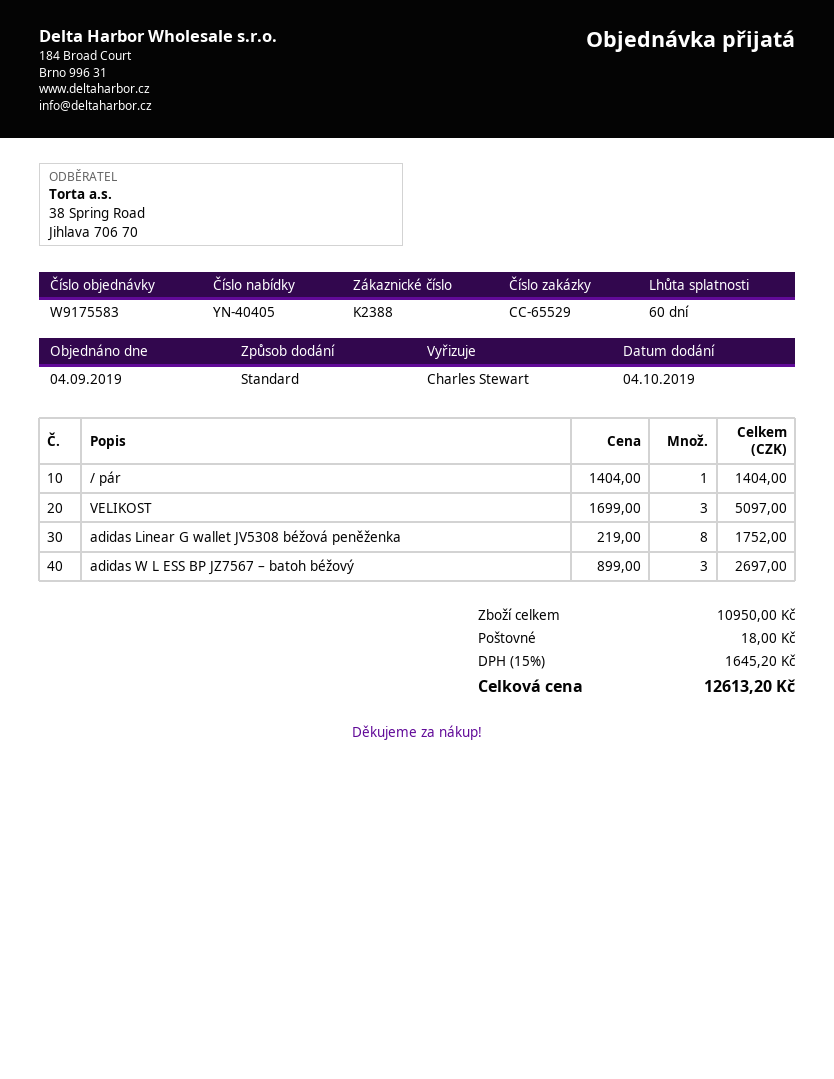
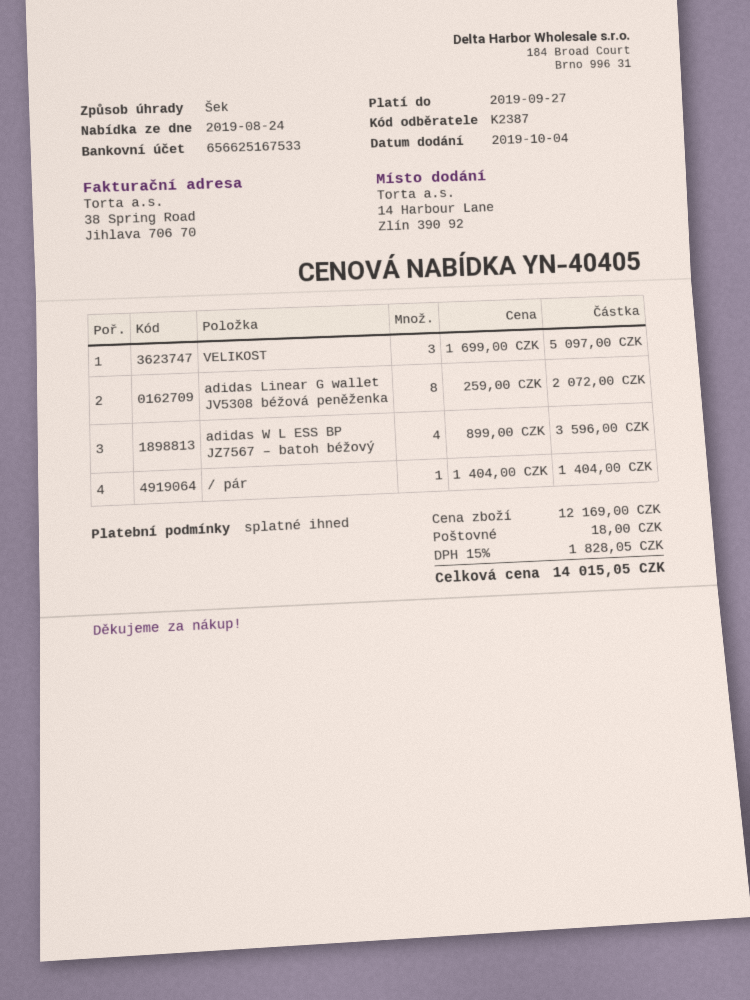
payment terms: 60 days -> on receipt
customer number: K2388 -> K2387
adidas Linear G wallet JV5308 béžová peněženka: 8 x 219.00 = 1752.00 -> 8 x 259.00 = 2072.00
adidas W L ESS BP JZ7567 – batoh béžový: 3 x 899.00 = 2697.00 -> 4 x 899.00 = 3596.00
subtotal: 10950.00 -> 12169.00
tax: 15% = 1645.20 -> 15% = 1828.05
total: 12613.20 -> 14015.05

